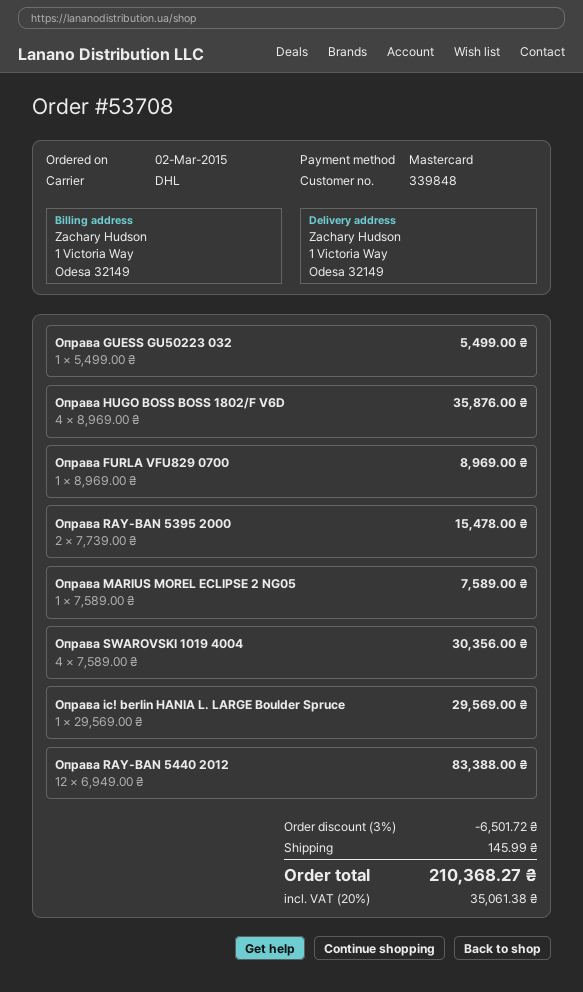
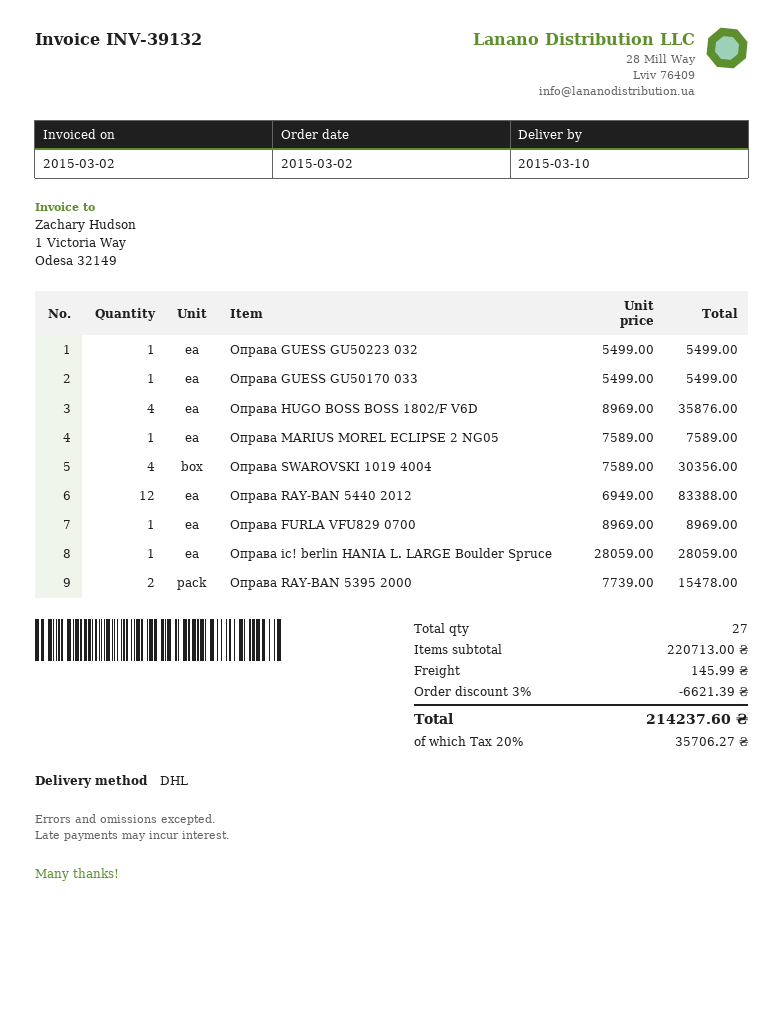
Оправа ic! berlin HANIA L. LARGE Boulder Spruce: 1 x 29569.00 = 29569.00 -> 1 x 28059.00 = 28059.00
Оправа GUESS GU50170 033: none -> 1 x 5499.00 = 5499.00
discount: 3% = 6501.72 -> 3% = 6621.39
tax: 20% = 35061.38 -> 20% = 35706.27
total: 210368.27 -> 214237.60

